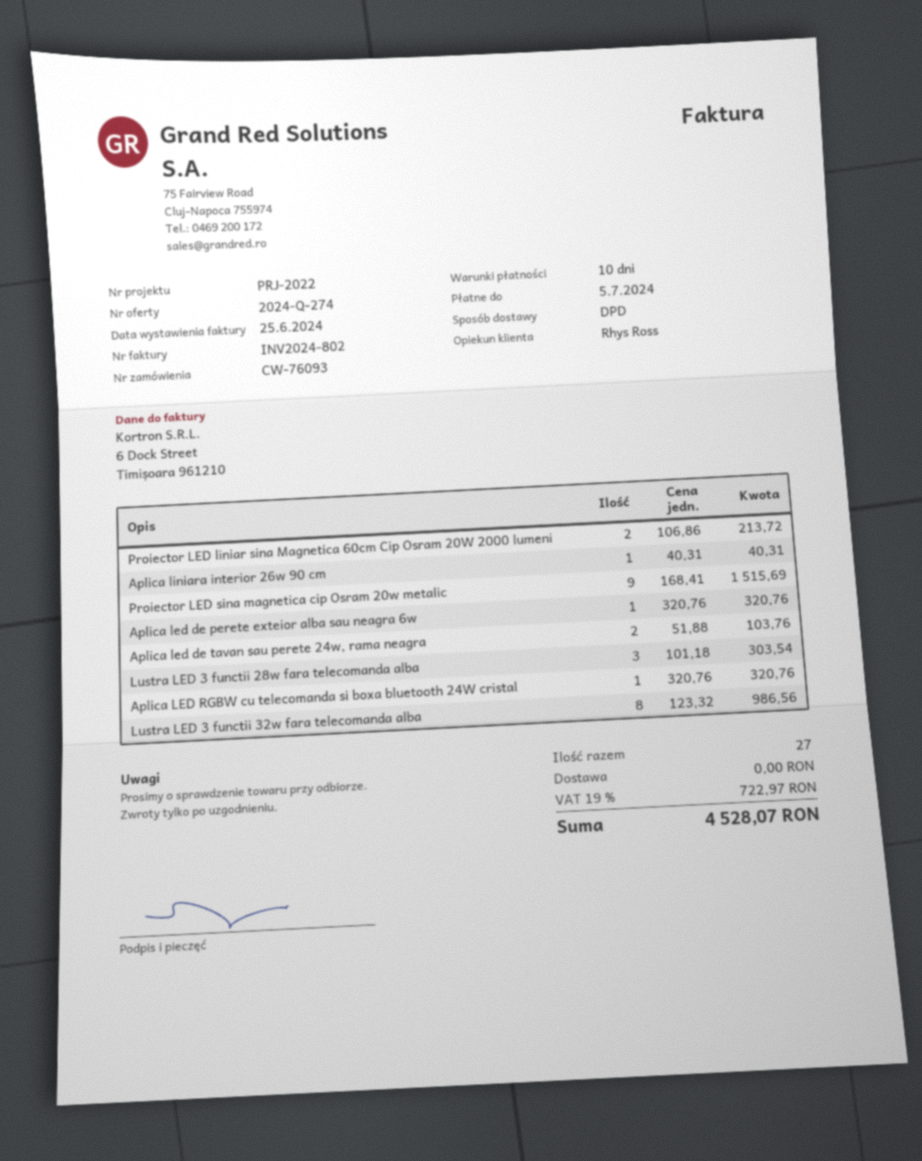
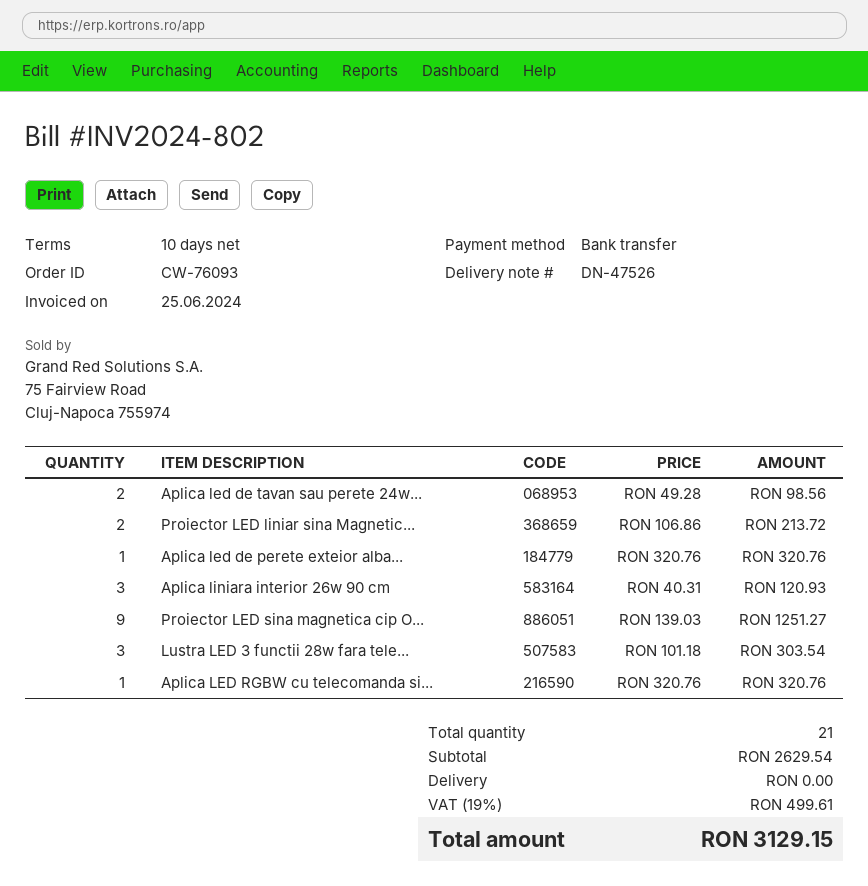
Aplica liniara interior 26w 90 cm: 1 x 40.31 = 40.31 -> 3 x 40.31 = 120.93
Proiector LED sina magnetica cip Osram 20w metalic: 9 x 168.41 = 1515.69 -> 9 x 139.03 = 1251.27
Aplica led de tavan sau perete 24w, rama neagra: 2 x 51.88 = 103.76 -> 2 x 49.28 = 98.56
Lustra LED 3 functii 32w fara telecomanda alba: 8 x 123.32 = 986.56 -> none
total quantity: 27 -> 21
tax: 19% = 722.97 -> 19% = 499.61
total: 4528.07 -> 3129.15

